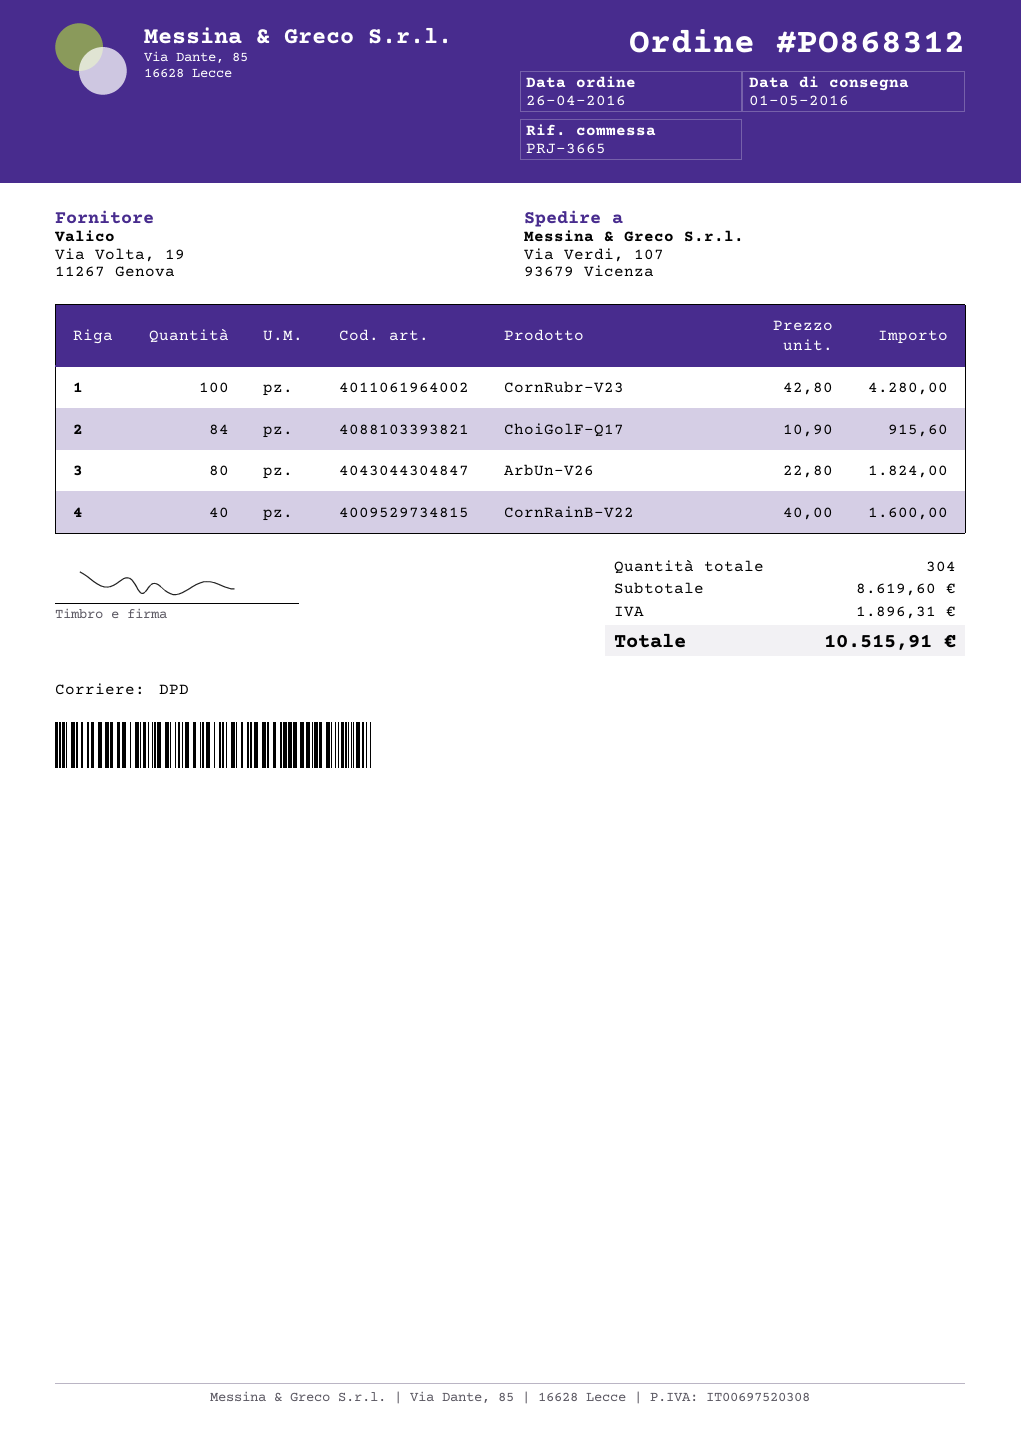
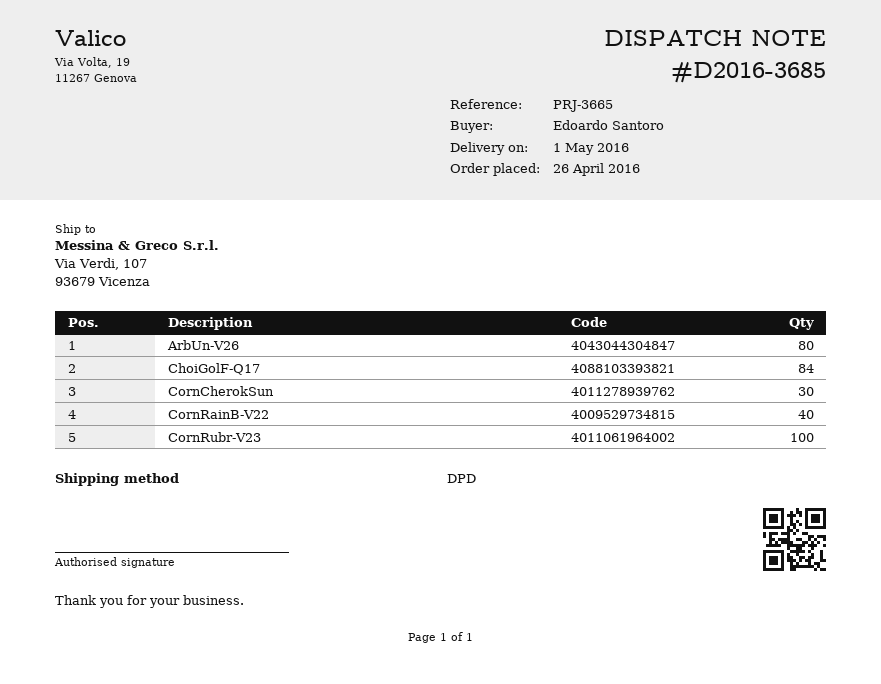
CornCherokSun: none -> 30

